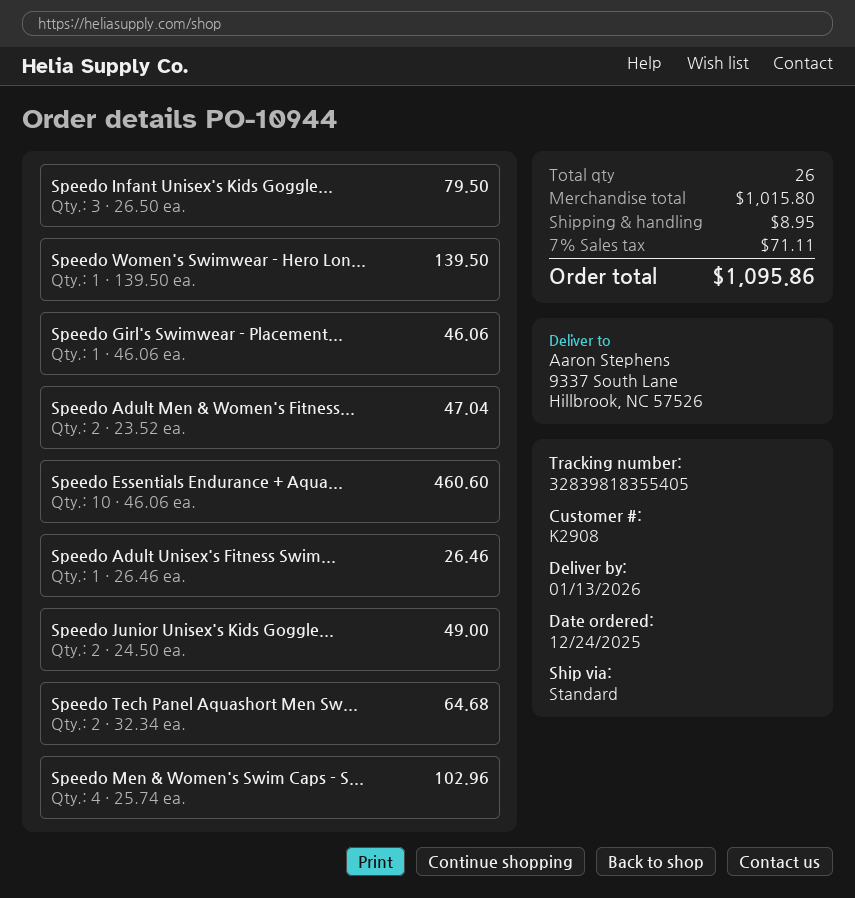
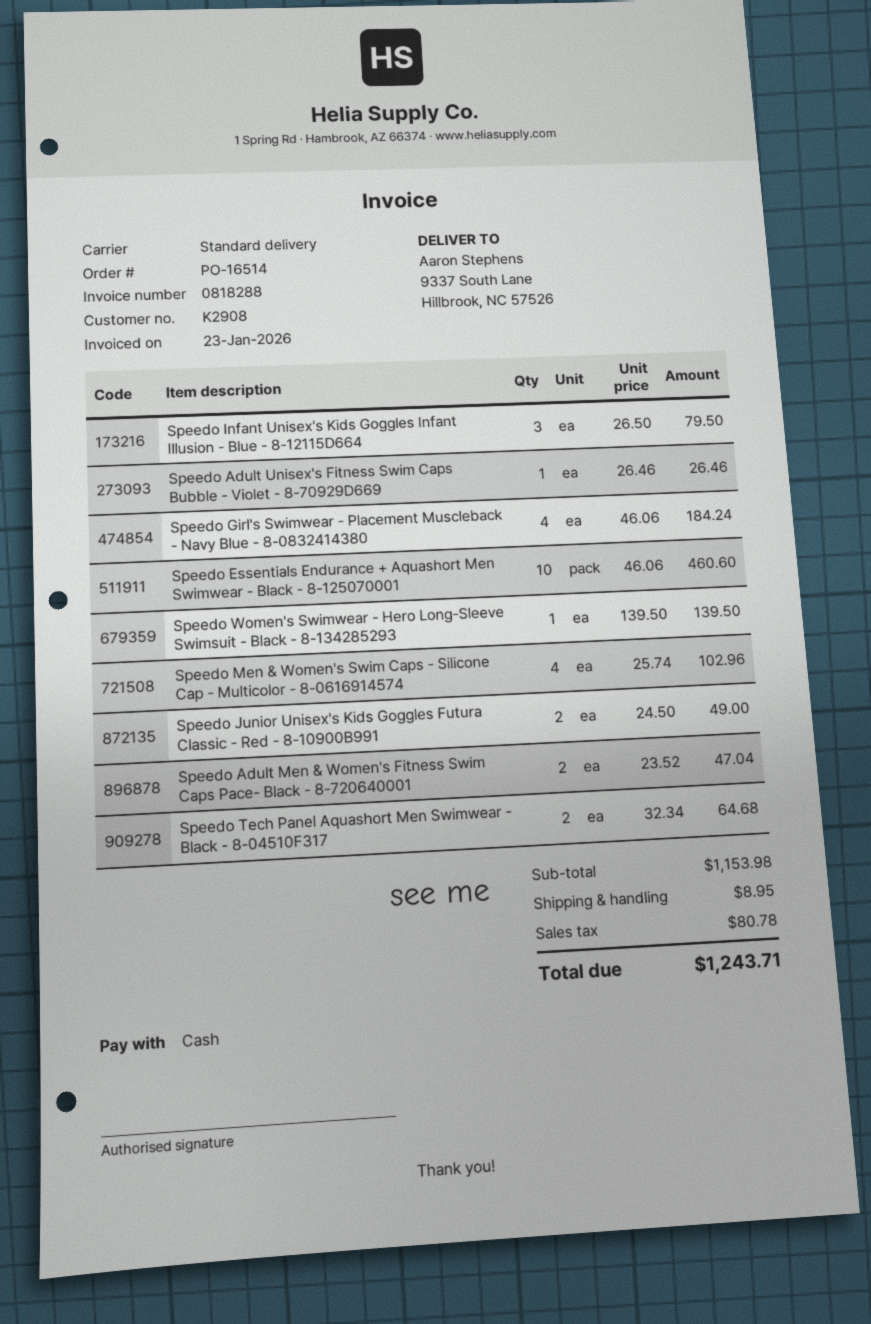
order number: PO-10944 -> PO-16514
Speedo Girl's Swimwear - Placement...: 1 x 46.06 = 46.06 -> 4 x 46.06 = 184.24
subtotal: 1015.80 -> 1153.98
tax: 71.11 -> 80.78
total: 1095.86 -> 1243.71

